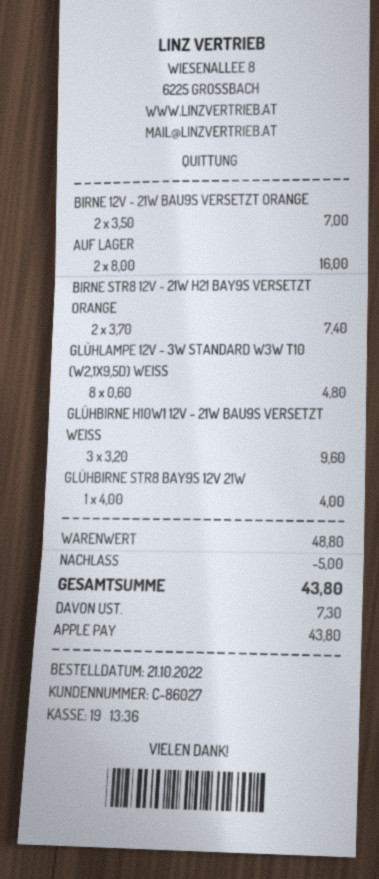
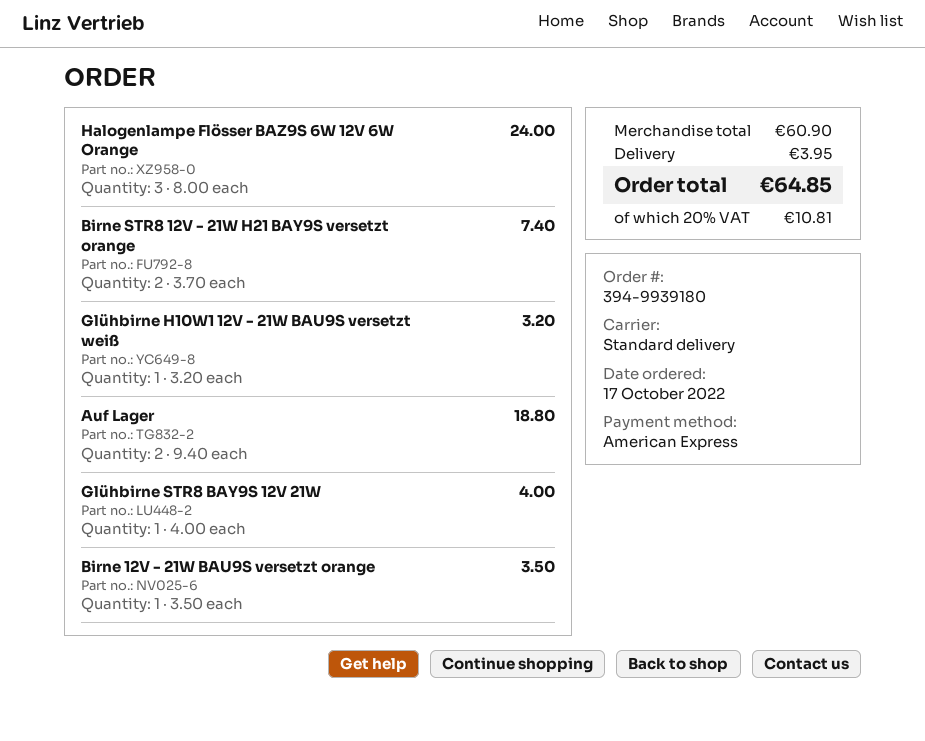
order date: 2022-10-21 -> 2022-10-17
payment method: Apple Pay -> American Express
BIRNE 12V - 21W BAU9S VERSETZT ORANGE: 2 x 3.50 = 7.00 -> 1 x 3.50 = 3.50
AUF LAGER: 2 x 8.00 = 16.00 -> 2 x 9.40 = 18.80
GLÜHLAMPE 12V - 3W STANDARD W3W T10 (W2,1X9,5D) WEISS: 8 x 0.60 = 4.80 -> none
GLÜHBIRNE H10W1 12V - 21W BAU9S VERSETZT WEISS: 3 x 3.20 = 9.60 -> 1 x 3.20 = 3.20
Halogenlampe Flösser BAZ9S 6W 12V 6W Orange: none -> 3 x 8.00 = 24.00
subtotal: 48.80 -> 60.90
discount: 5.00 -> none
shipping: none -> 3.95
tax: 7.30 -> 10.81
total: 43.80 -> 64.85

